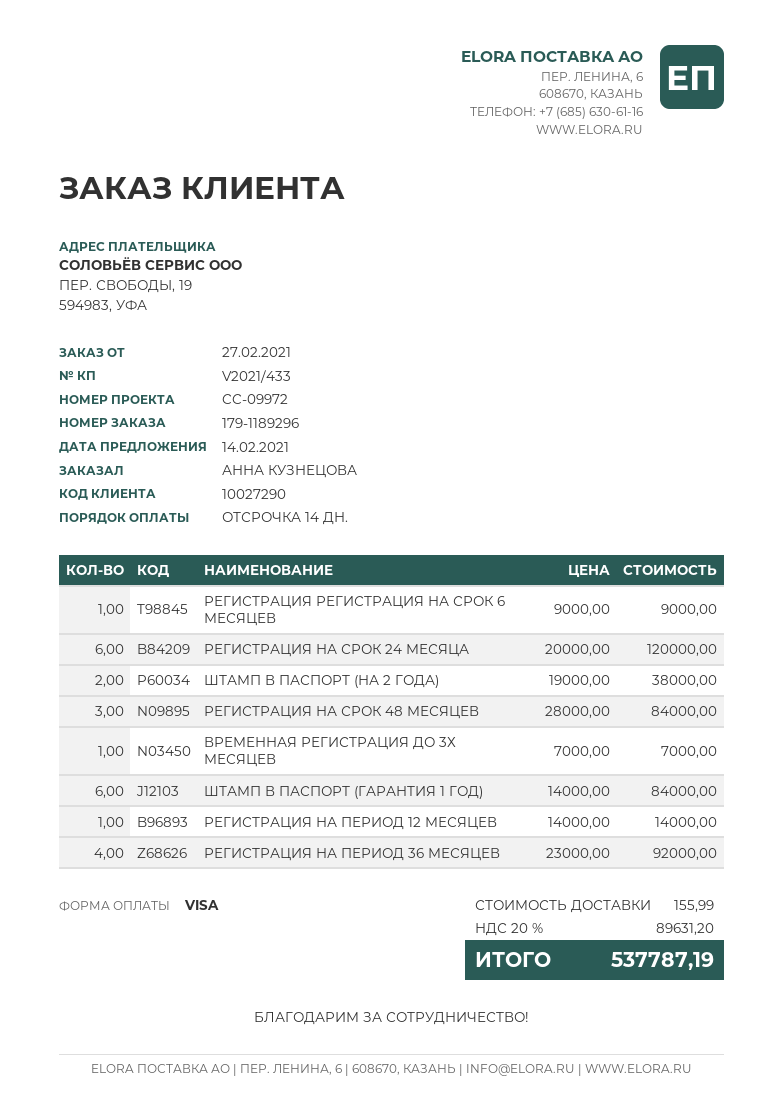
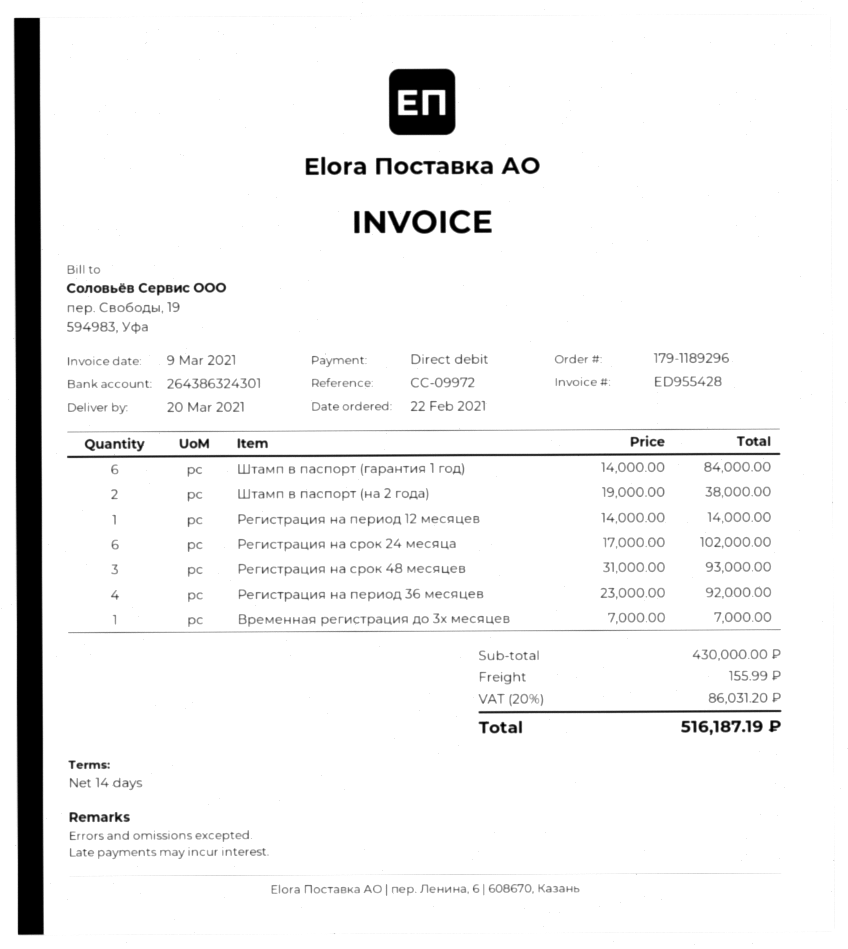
order date: 2021-02-27 -> 2021-02-22
payment method: Visa -> direct debit
РЕГИСТРАЦИЯ РЕГИСТРАЦИЯ НА СРОК 6 МЕСЯЦЕВ: 1 x 9000.00 = 9000.00 -> none
РЕГИСТРАЦИЯ НА СРОК 24 МЕСЯЦА: 6 x 20000.00 = 120000.00 -> 6 x 17000.00 = 102000.00
РЕГИСТРАЦИЯ НА СРОК 48 МЕСЯЦЕВ: 3 x 28000.00 = 84000.00 -> 3 x 31000.00 = 93000.00
tax: 20% = 89631.20 -> 20% = 86031.20
total: 537787.19 -> 516187.19

